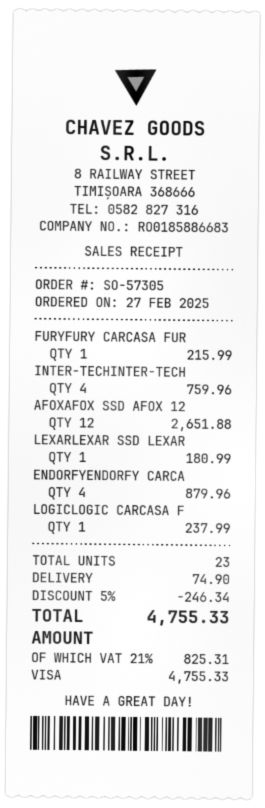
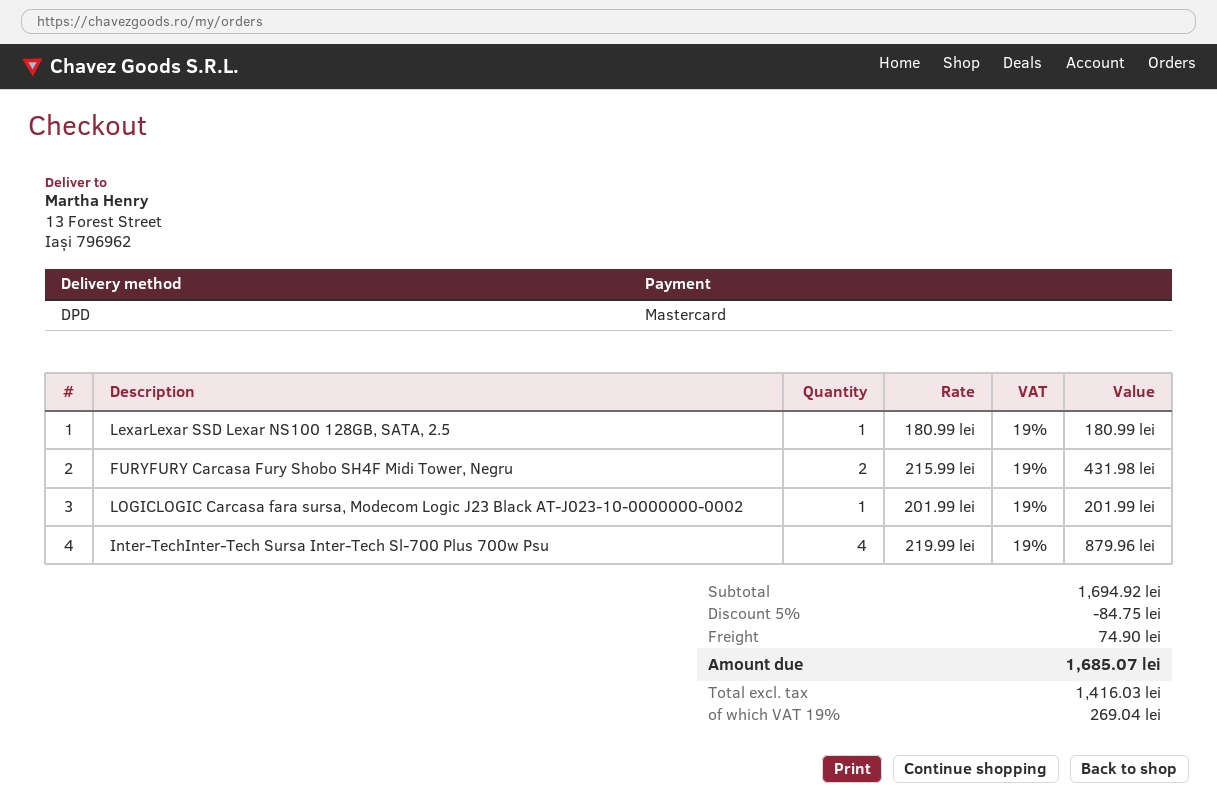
payment method: Visa -> Mastercard
FURYFURY CARCASA FUR: 1 for 215.99 -> 2 for 431.98
INTER-TECHINTER-TECH: 4 for 759.96 -> 4 for 879.96
AFOXAFOX SSD AFOX 12: 12 for 2651.88 -> none
ENDORFYENDORFY CARCA: 4 for 879.96 -> none
LOGICLOGIC CARCASA F: 1 for 237.99 -> 1 for 201.99
discount: 5% = 246.34 -> 5% = 84.75
tax: 21% = 825.31 -> 19% = 269.04
total: 4755.33 -> 1685.07

